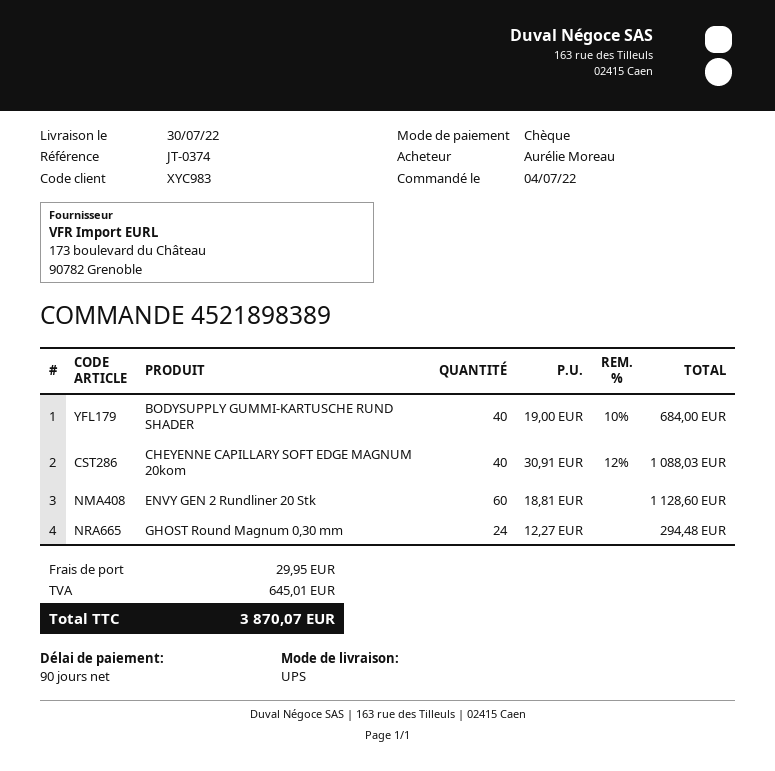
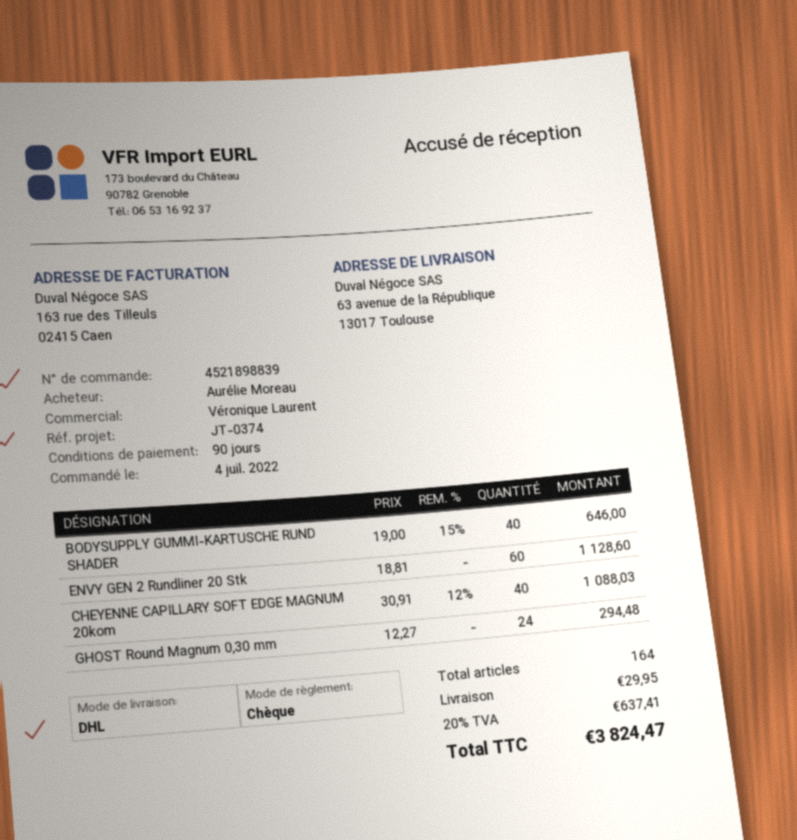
order number: 4521898389 -> 4521898839
shipping method: UPS -> DHL
BODYSUPPLY GUMMI-KARTUSCHE RUND SHADER: 40 x 19.00 - 10% = 684.00 -> 40 x 19.00 - 15% = 646.00
tax: 645.01 -> 637.41
total: 3870.07 -> 3824.47

